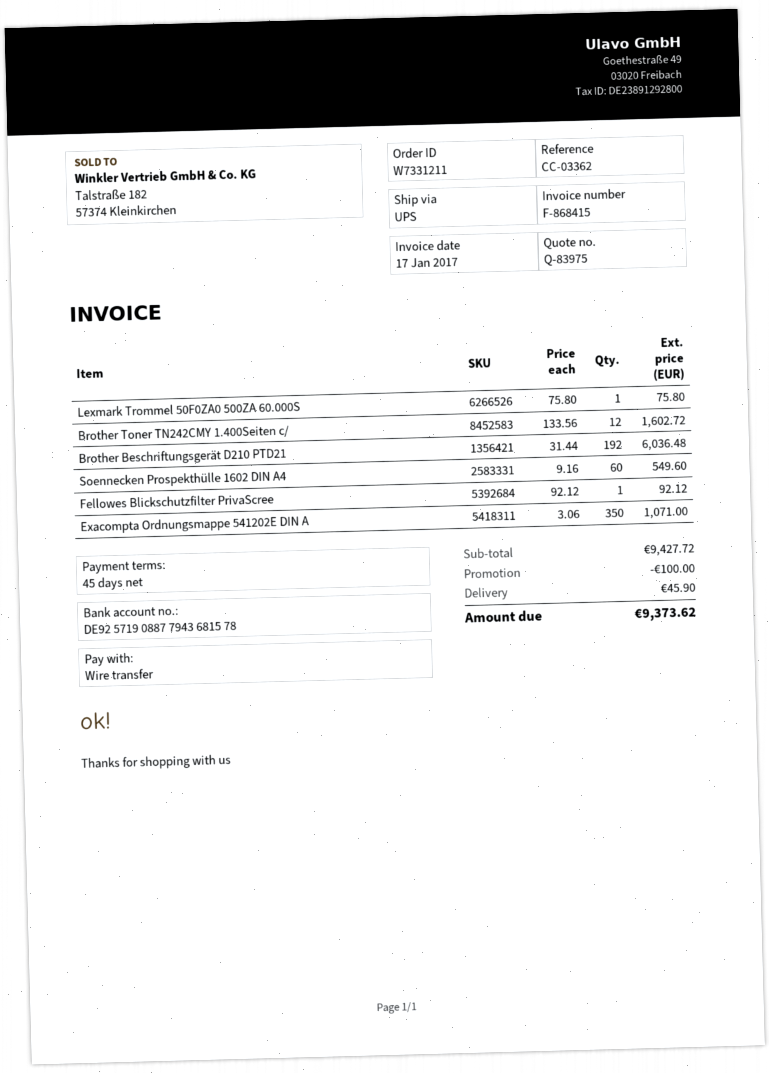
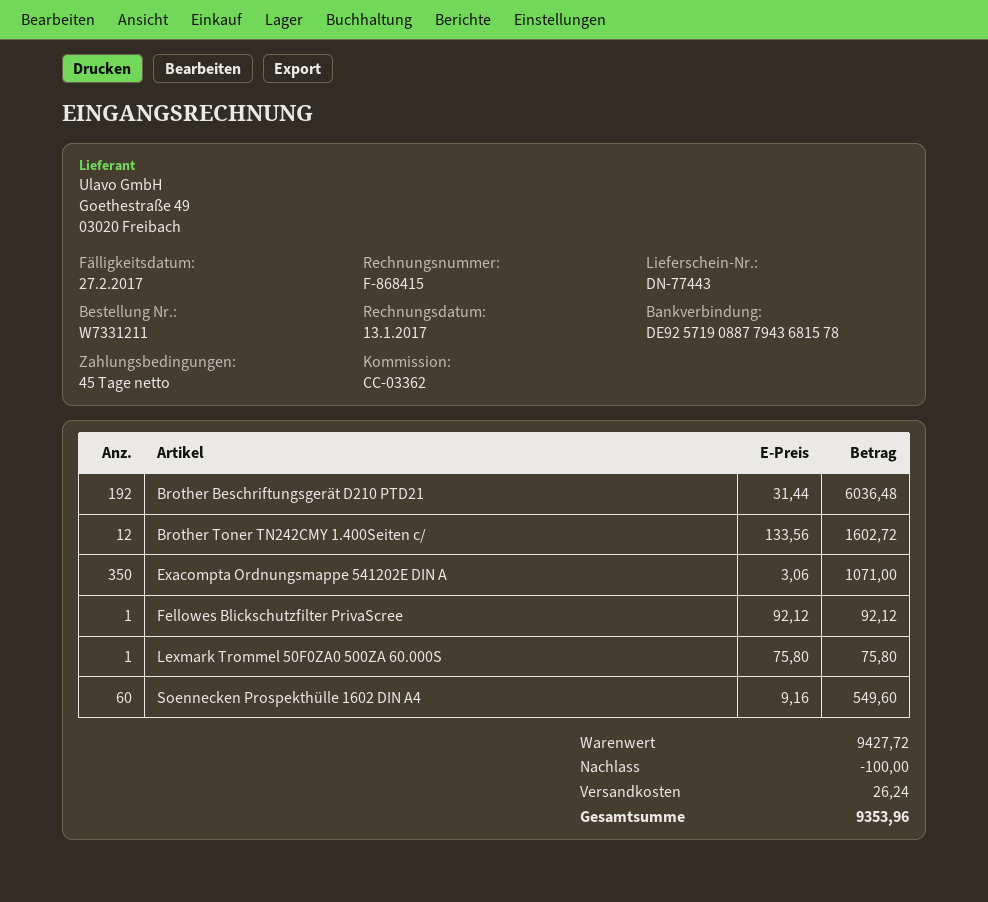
invoice date: 2017-01-17 -> 2017-01-13
shipping: 45.90 -> 26.24
total: 9373.62 -> 9353.96

